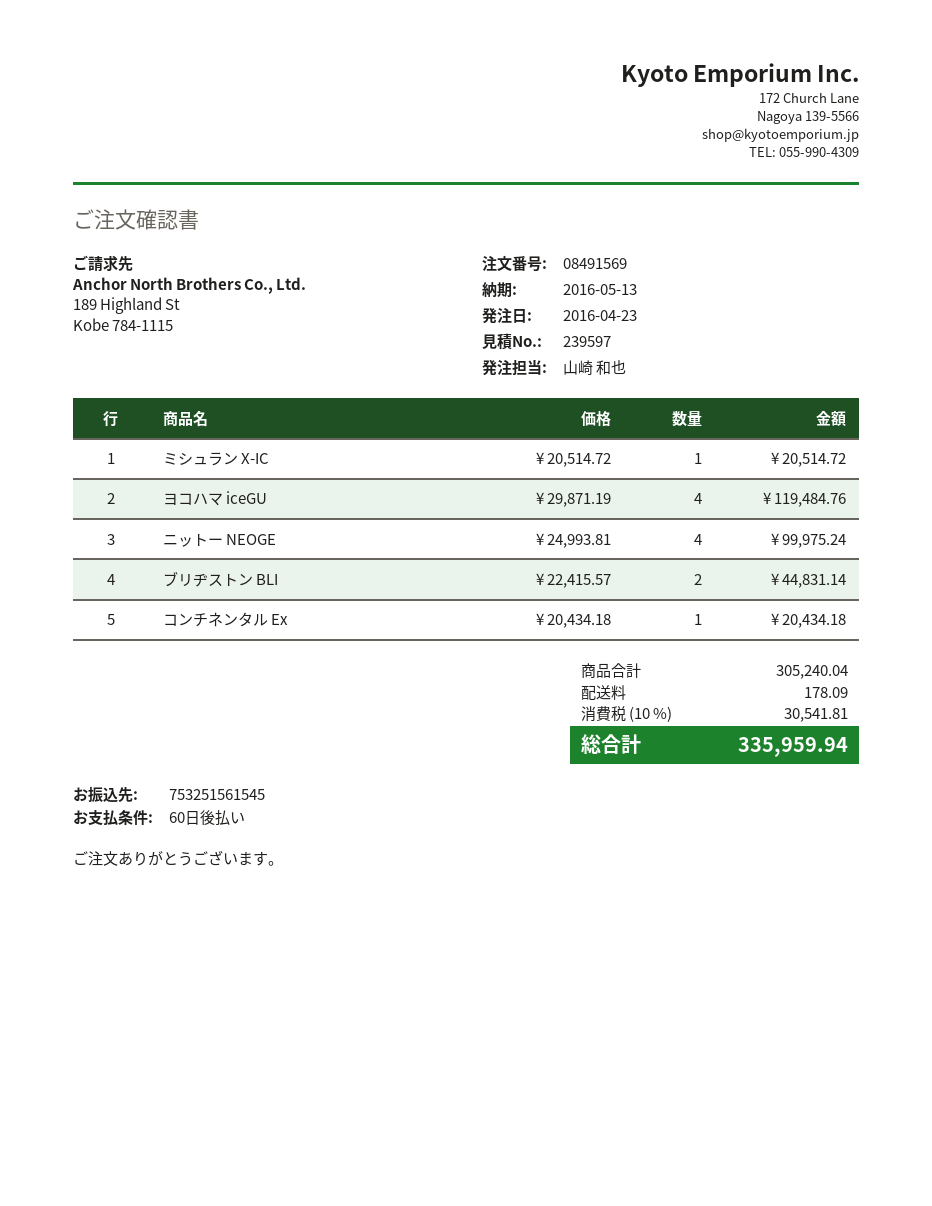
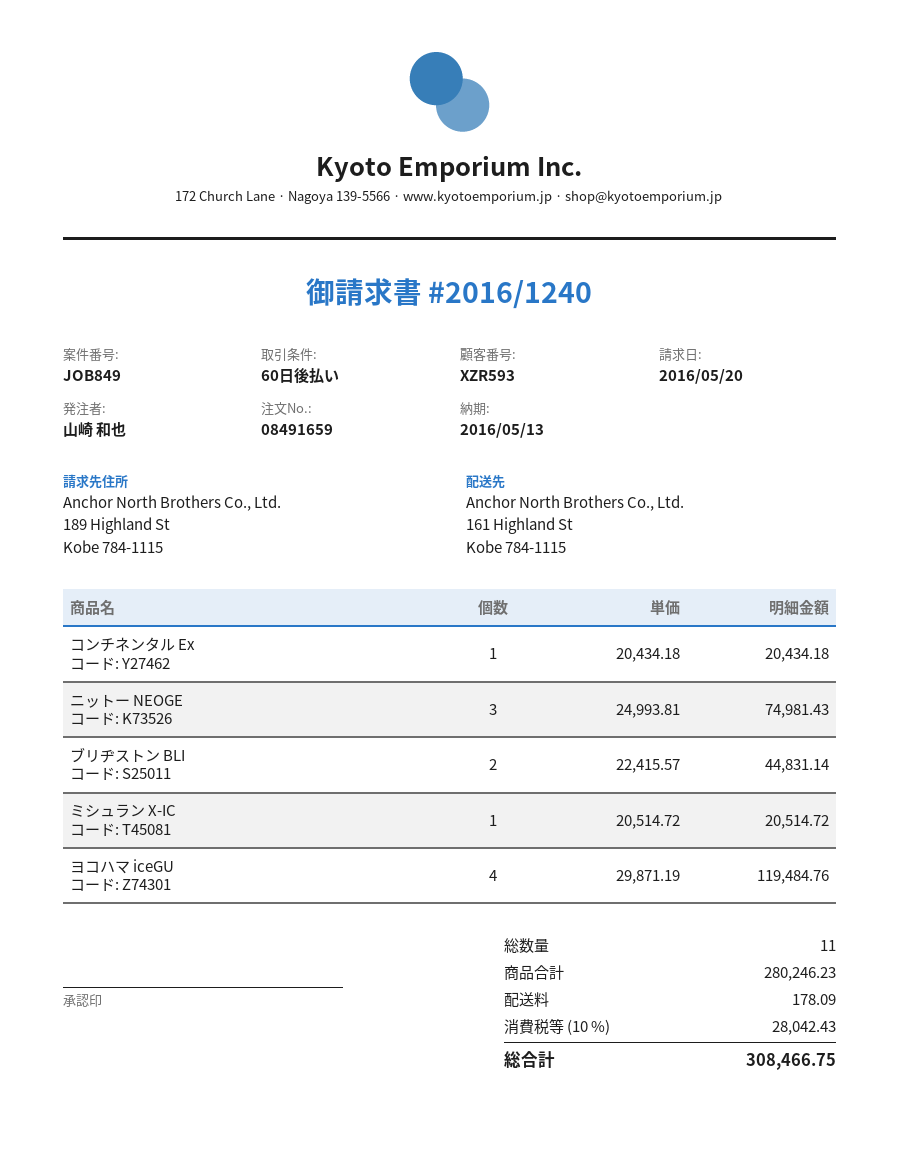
order number: 08491569 -> 08491659
ニットー NEOGE: 4 x 24993.81 = 99975.24 -> 3 x 24993.81 = 74981.43
subtotal: 305240.04 -> 280246.23
tax: 10% = 30541.81 -> 10% = 28042.43
total: 335959.94 -> 308466.75

